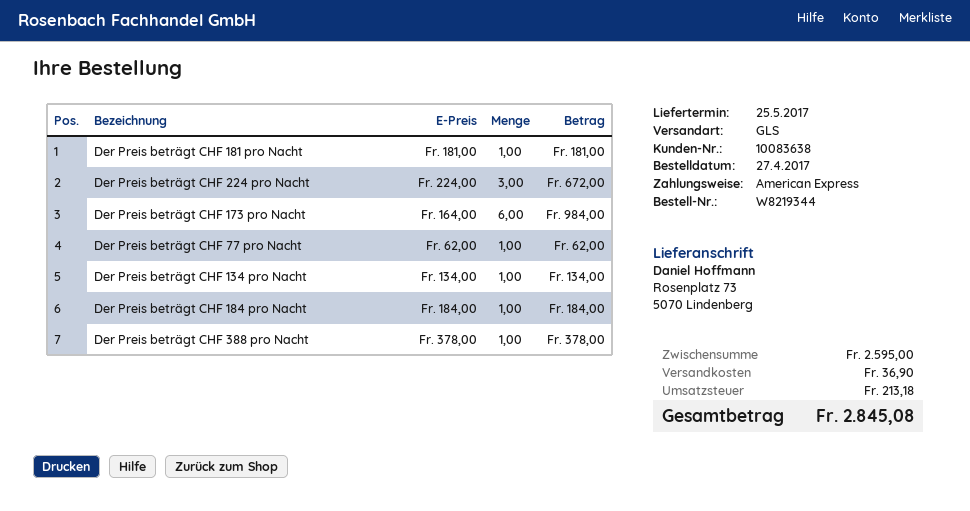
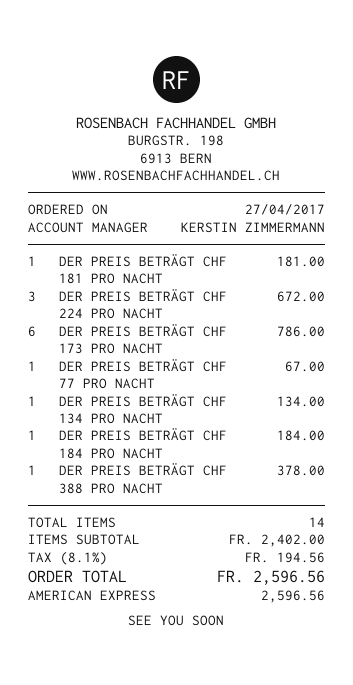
Der Preis beträgt CHF 173 pro Nacht: 6 for 984.00 -> 6 for 786.00
Der Preis beträgt CHF 77 pro Nacht: 1 for 62.00 -> 1 for 67.00
subtotal: 2595.00 -> 2402.00
shipping: 36.90 -> none
tax: 213.18 -> 194.56
total: 2845.08 -> 2596.56

